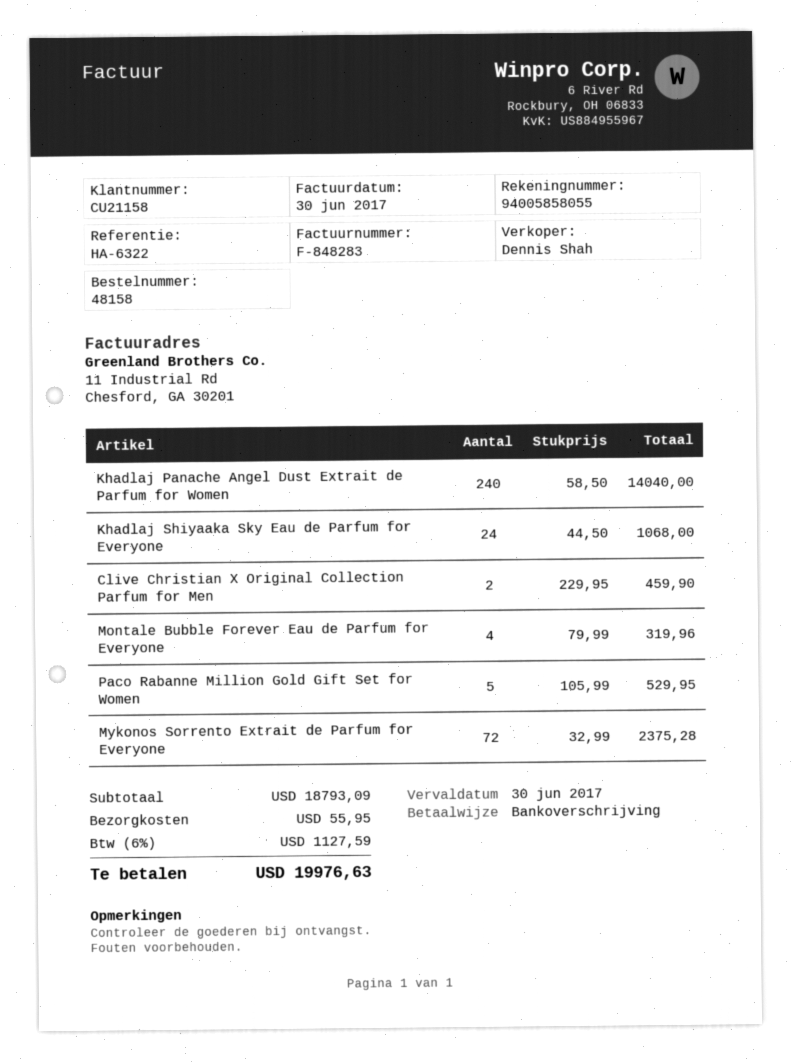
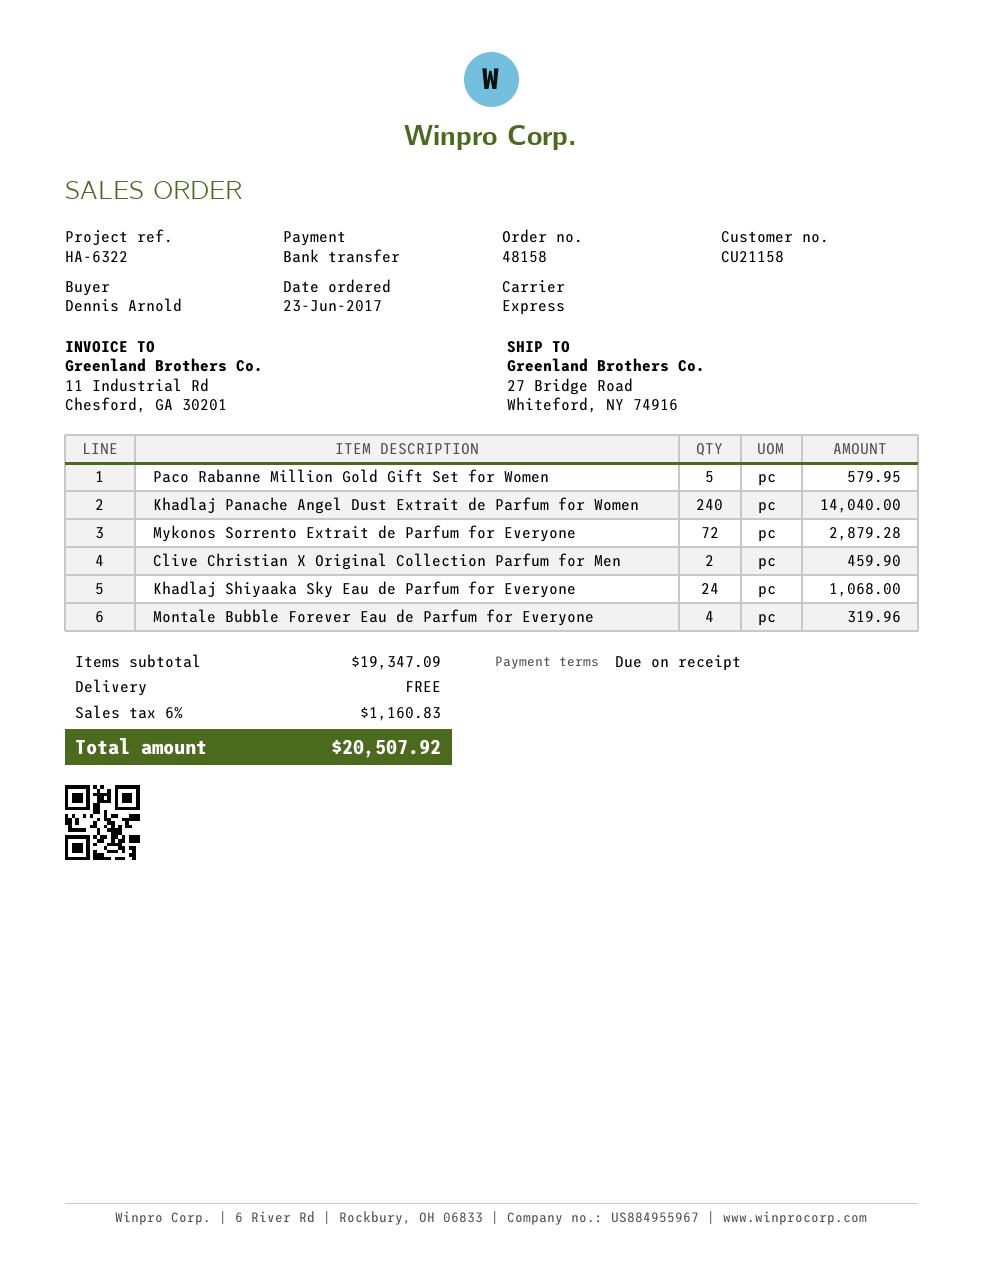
Paco Rabanne Million Gold Gift Set for Women: 5 for 529.95 -> 5 for 579.95
Mykonos Sorrento Extrait de Parfum for Everyone: 72 for 2375.28 -> 72 for 2879.28
subtotal: 18793.09 -> 19347.09
shipping: 55.95 -> 0.00
tax: 6% = 1127.59 -> 6% = 1160.83
total: 19976.63 -> 20507.92

